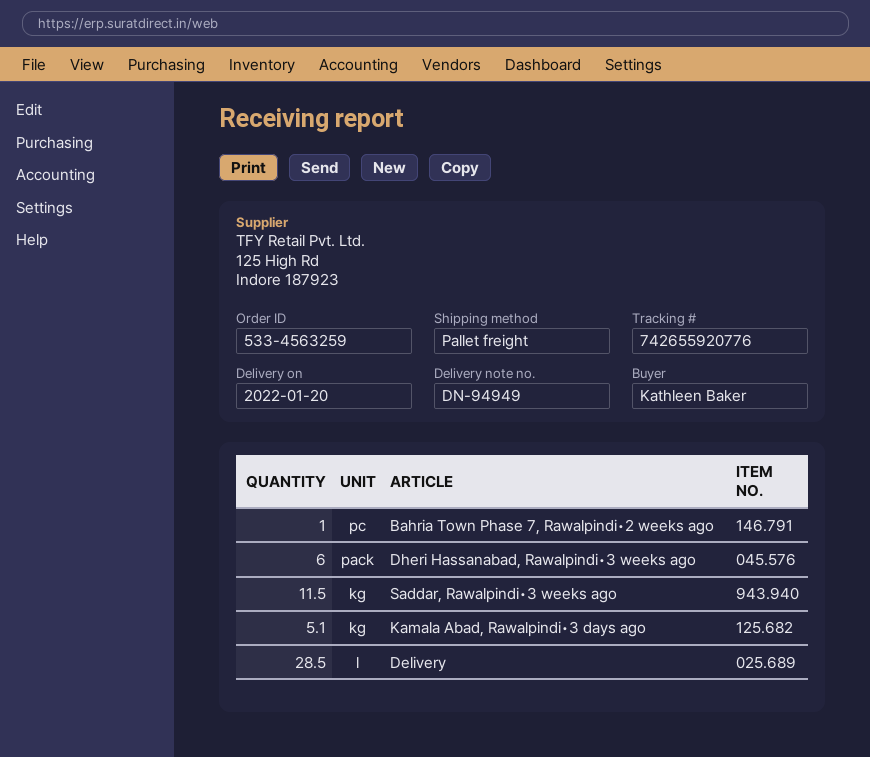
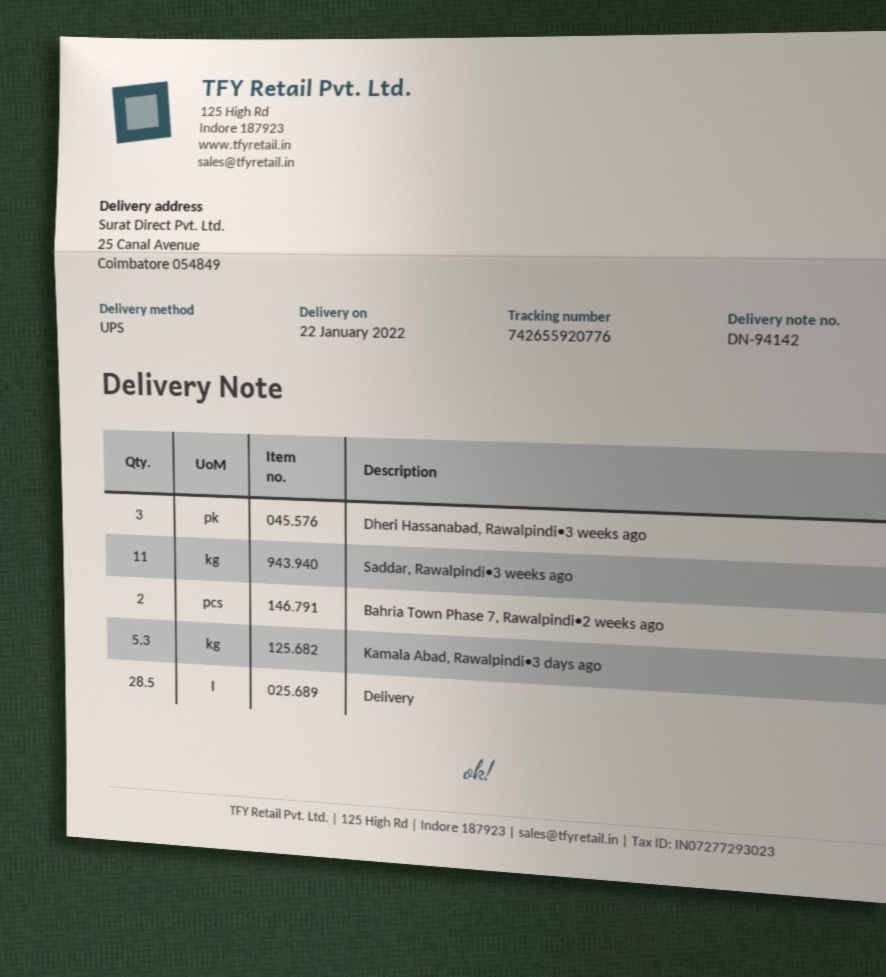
delivery note number: DN-94949 -> DN-94142
delivery date: 2022-01-20 -> 2022-01-22
shipping method: pallet freight -> UPS
Bahria Town Phase 7, Rawalpindi•2 weeks ago: 1 -> 2
Dheri Hassanabad, Rawalpindi•3 weeks ago: 6 -> 3
Saddar, Rawalpindi•3 weeks ago: 11.5 -> 11
Kamala Abad, Rawalpindi•3 days ago: 5.1 -> 5.3

